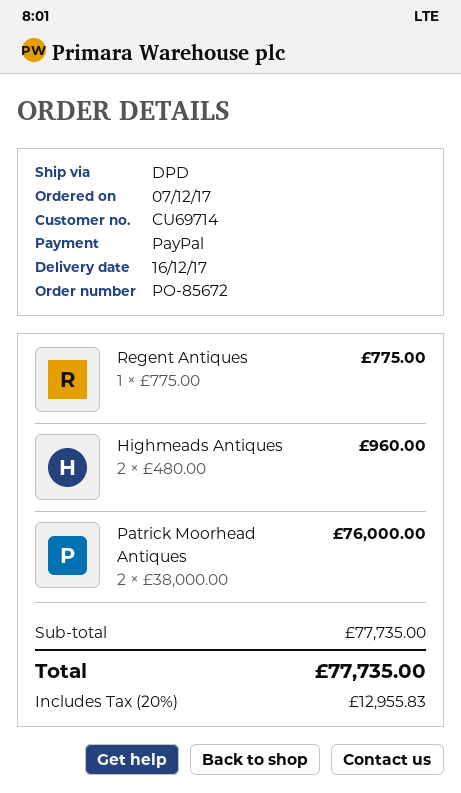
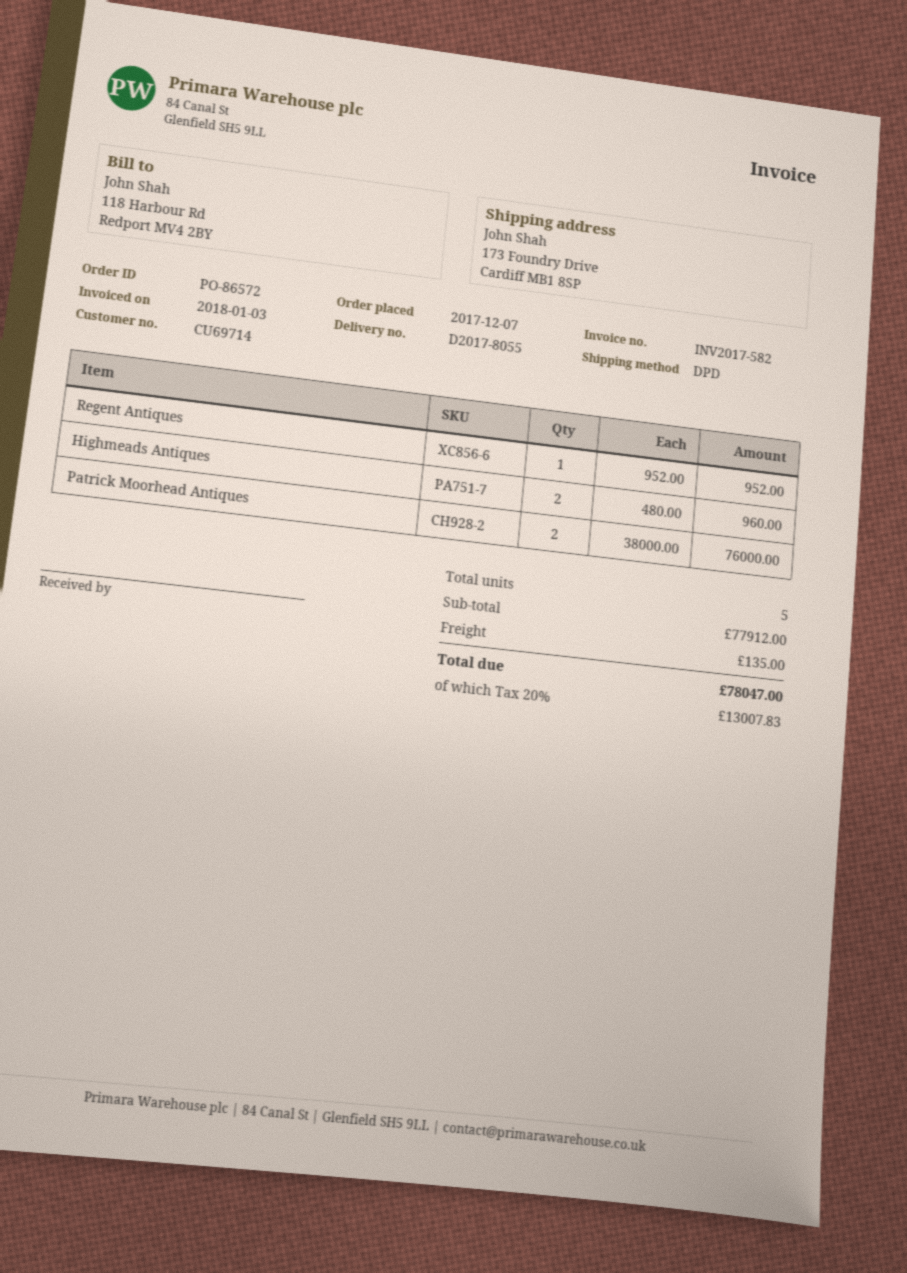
order number: PO-85672 -> PO-86572
Regent Antiques: 1 x 775.00 = 775.00 -> 1 x 952.00 = 952.00
subtotal: 77735.00 -> 77912.00
shipping: none -> 135.00
tax: 20% = 12955.83 -> 20% = 13007.83
total: 77735.00 -> 78047.00

